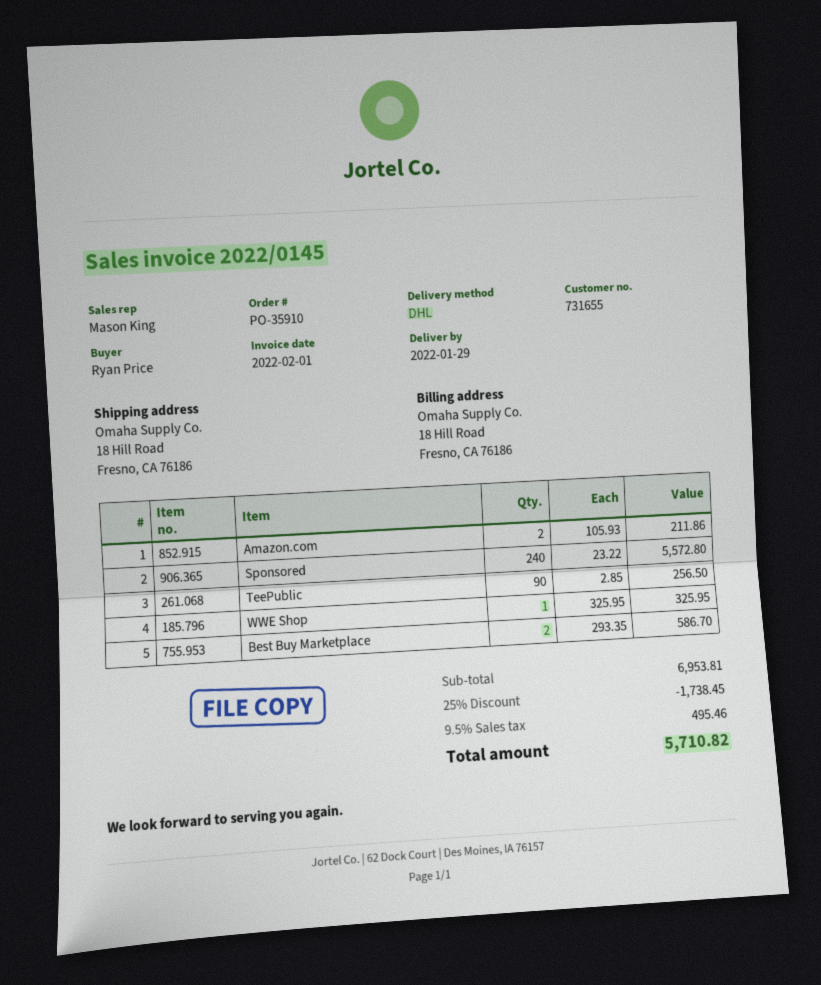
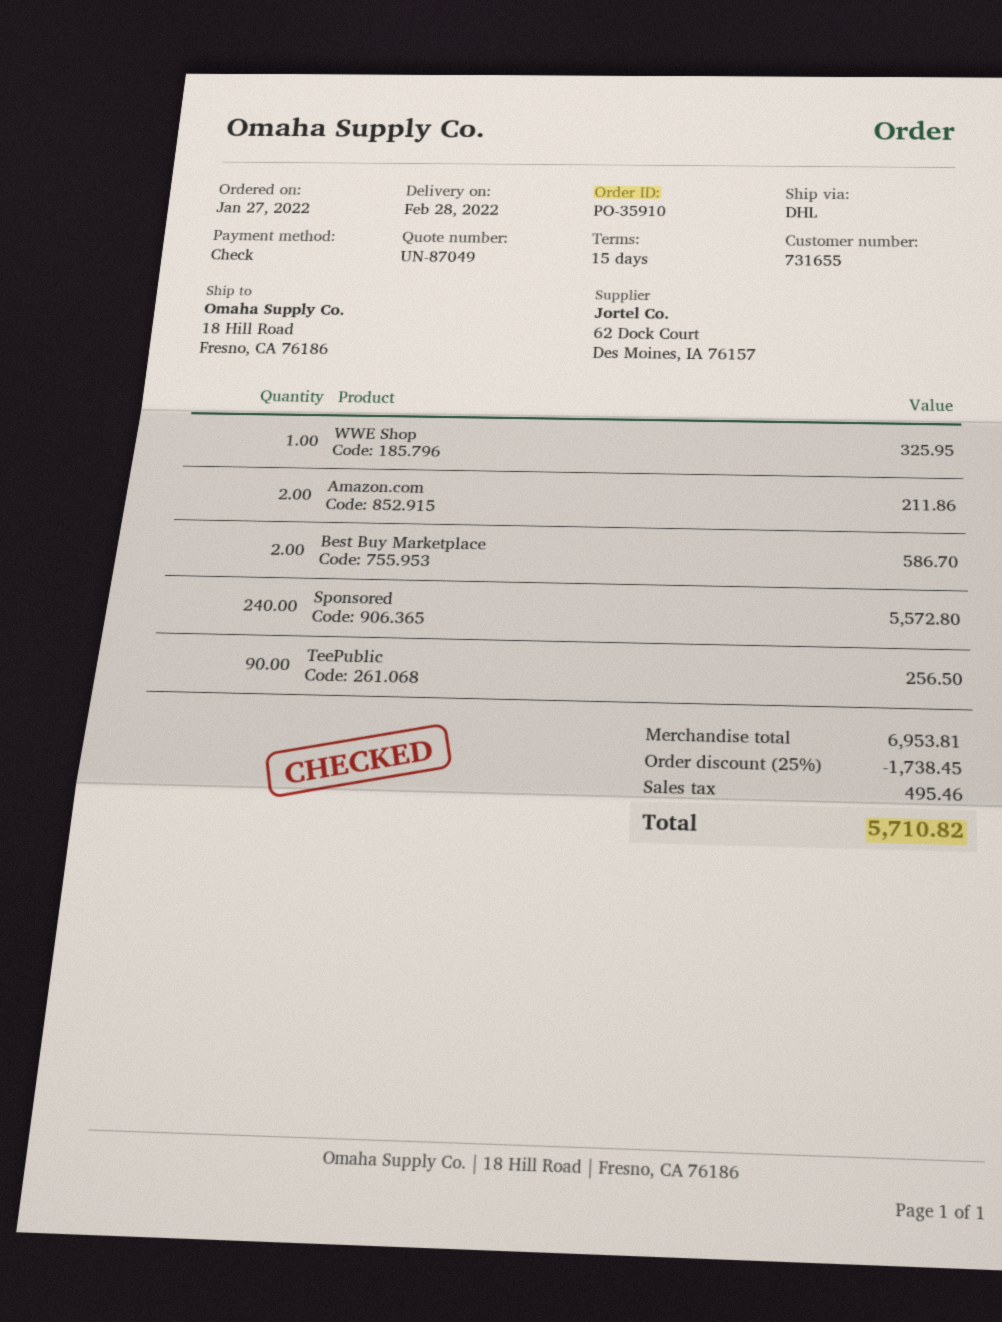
delivery date: 2022-01-29 -> 2022-02-28

